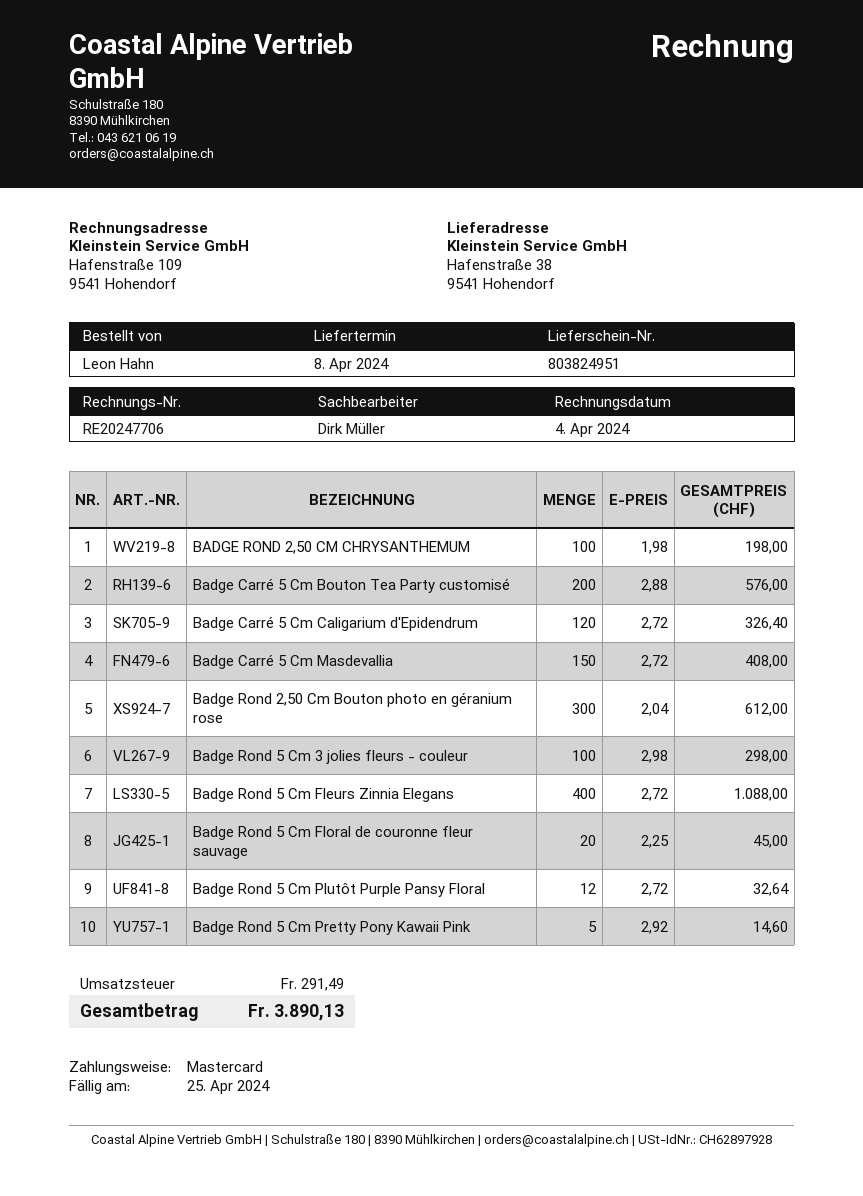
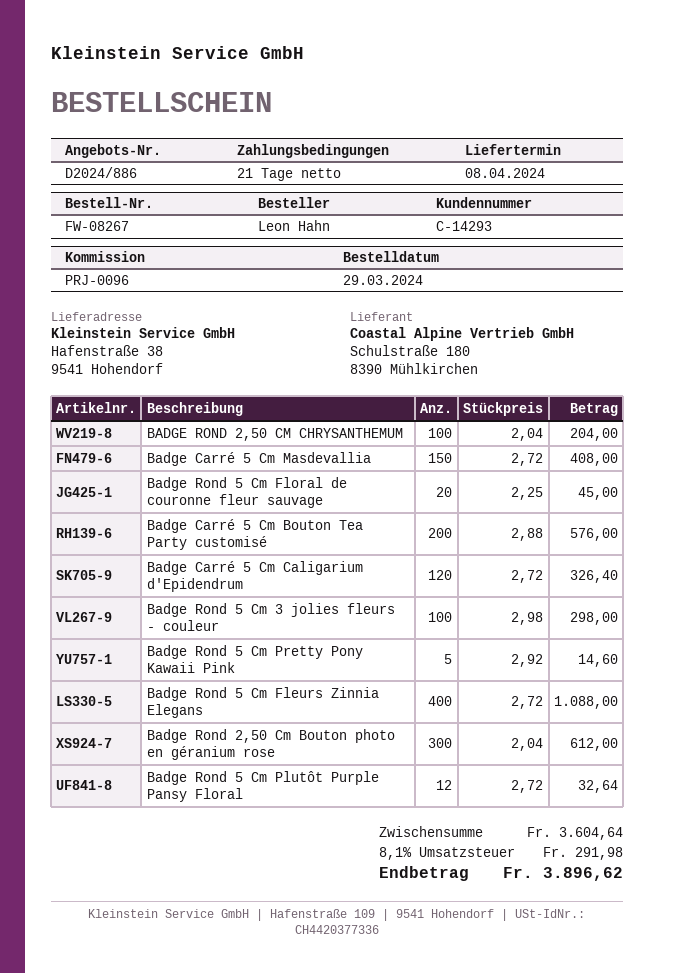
BADGE ROND 2,50 CM CHRYSANTHEMUM: 100 x 1.98 = 198.00 -> 100 x 2.04 = 204.00
tax: 291.49 -> 291.98
total: 3890.13 -> 3896.62

